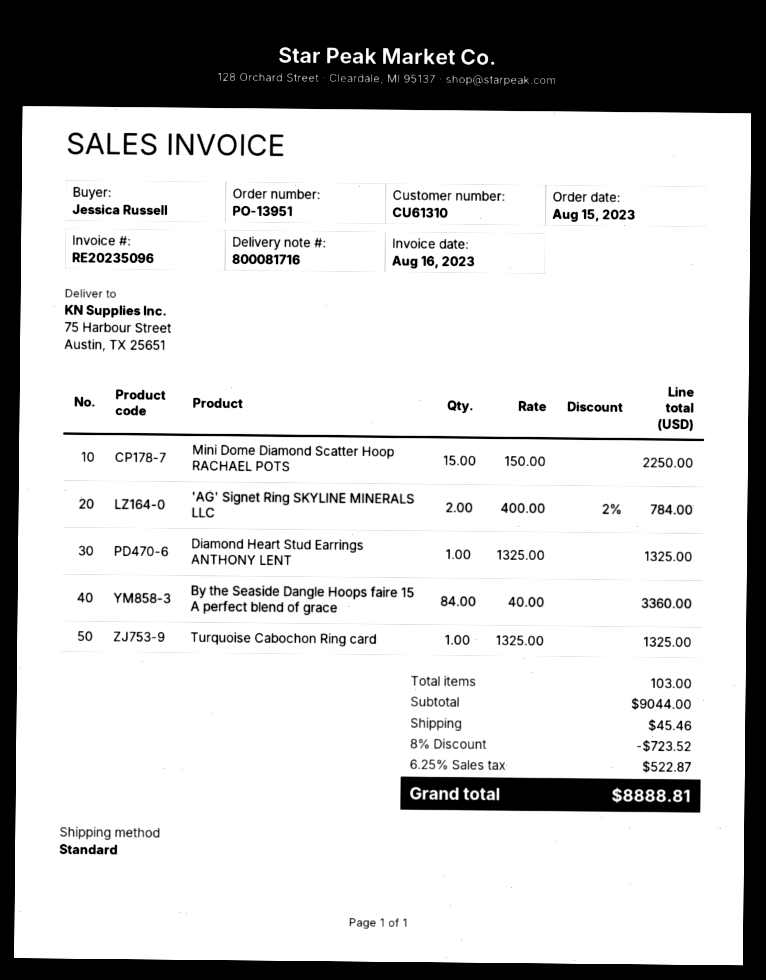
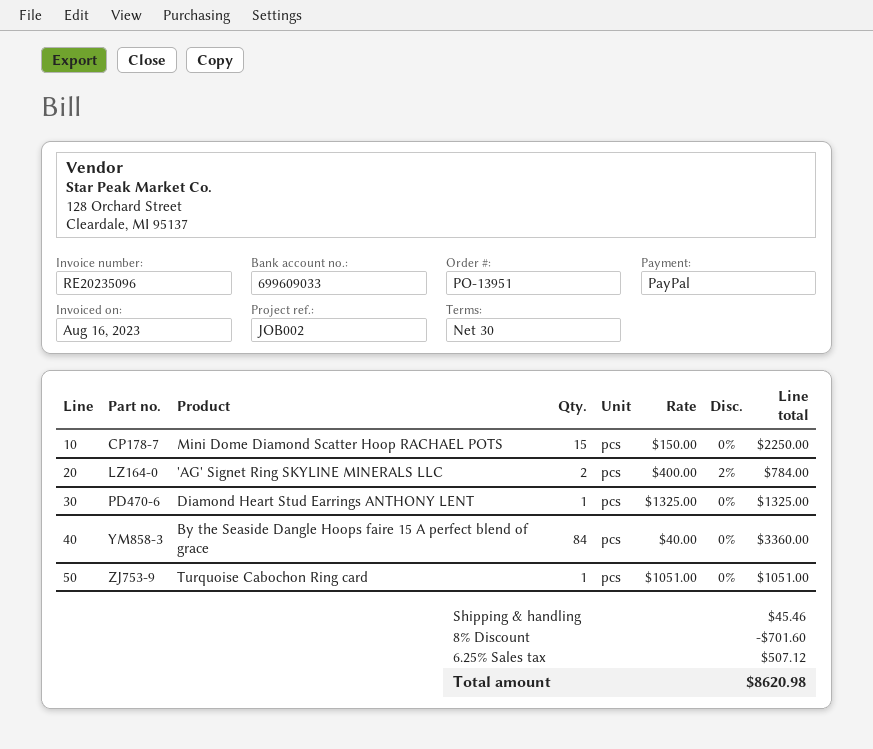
Turquoise Cabochon Ring card: 1 x 1325.00 = 1325.00 -> 1 x 1051.00 = 1051.00
discount: 8% = 723.52 -> 8% = 701.60
tax: 6.25% = 522.87 -> 6.25% = 507.12
total: 8888.81 -> 8620.98

